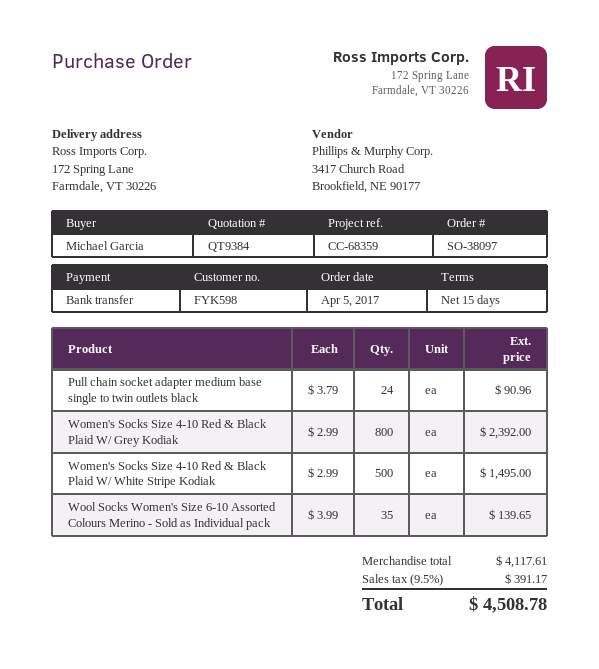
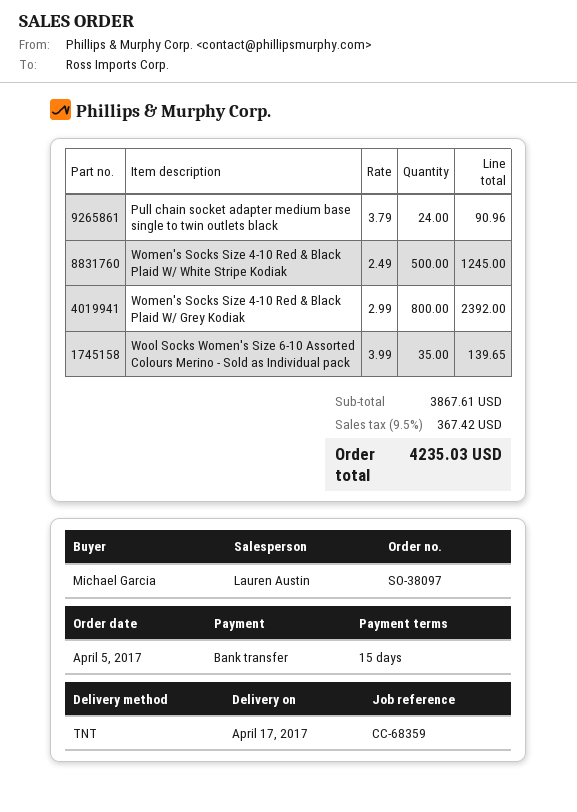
Women's Socks Size 4-10 Red & Black Plaid W/ White Stripe Kodiak: 500 x 2.99 = 1495.00 -> 500 x 2.49 = 1245.00
subtotal: 4117.61 -> 3867.61
tax: 9.5% = 391.17 -> 9.5% = 367.42
total: 4508.78 -> 4235.03

